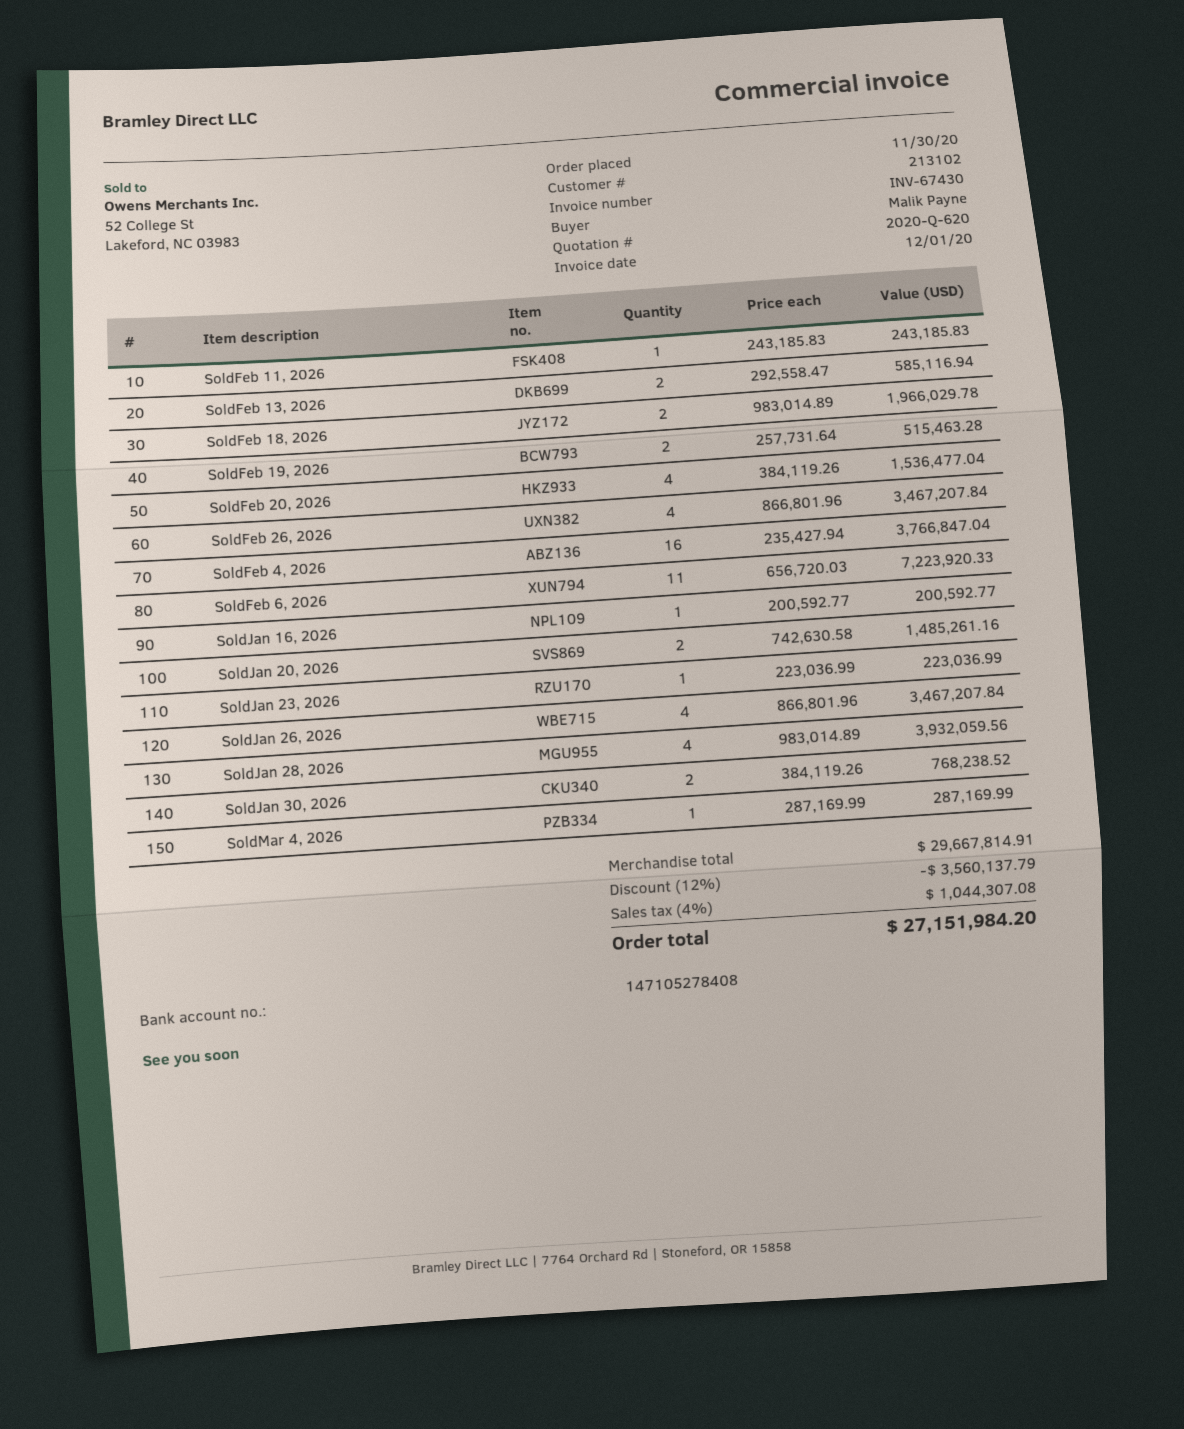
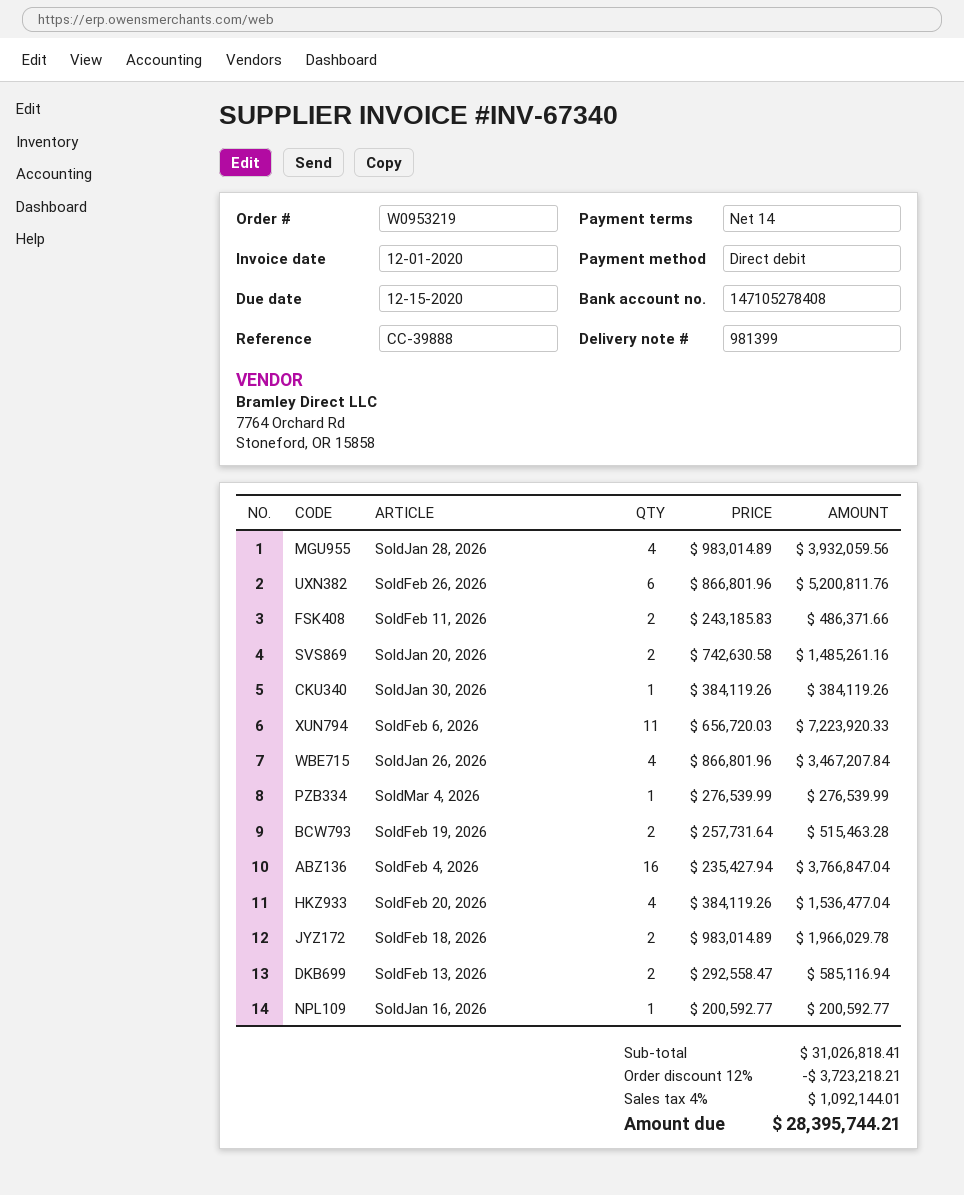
invoice number: INV-67430 -> INV-67340
SoldFeb 11, 2026: 1 x 243185.83 = 243185.83 -> 2 x 243185.83 = 486371.66
SoldFeb 26, 2026: 4 x 866801.96 = 3467207.84 -> 6 x 866801.96 = 5200811.76
SoldJan 23, 2026: 1 x 223036.99 = 223036.99 -> none
SoldJan 30, 2026: 2 x 384119.26 = 768238.52 -> 1 x 384119.26 = 384119.26
SoldMar 4, 2026: 1 x 287169.99 = 287169.99 -> 1 x 276539.99 = 276539.99
subtotal: 29667814.91 -> 31026818.41
discount: 12% = 3560137.79 -> 12% = 3723218.21
tax: 4% = 1044307.08 -> 4% = 1092144.01
total: 27151984.20 -> 28395744.21

